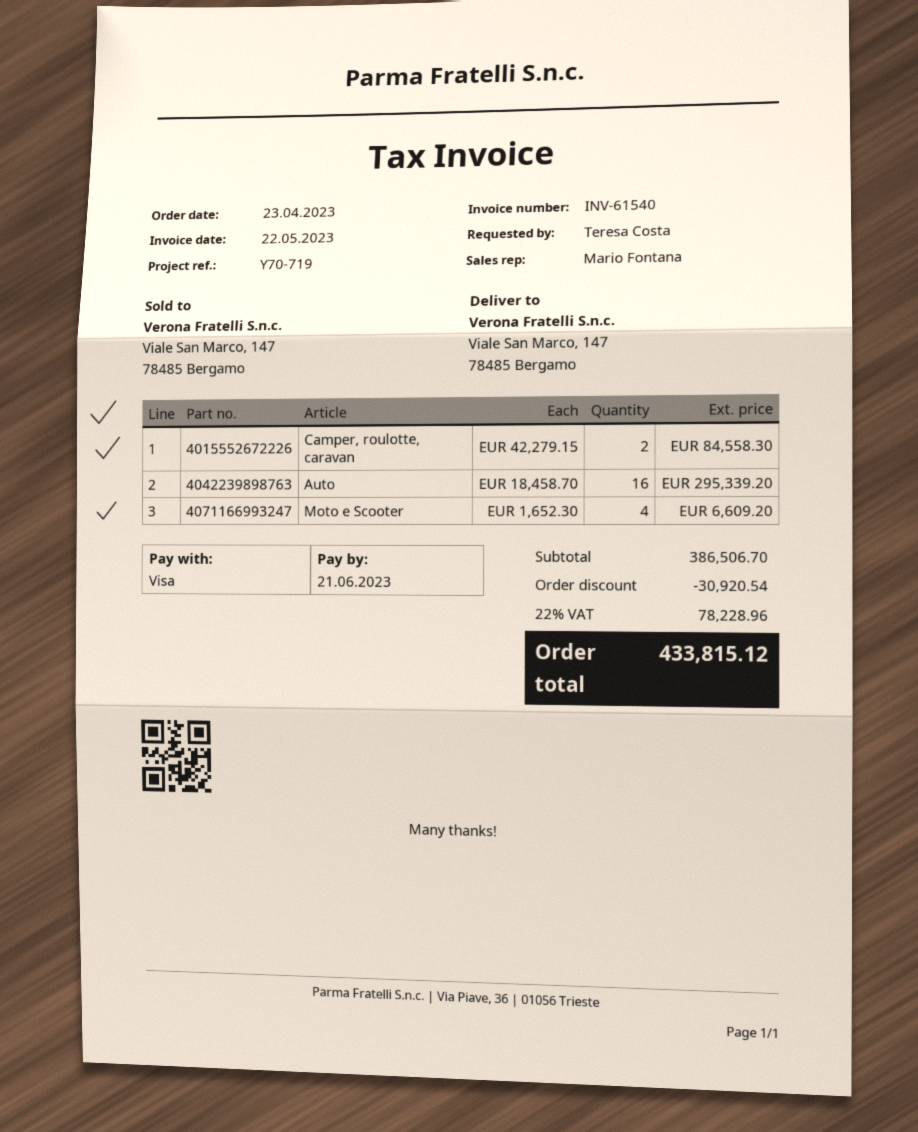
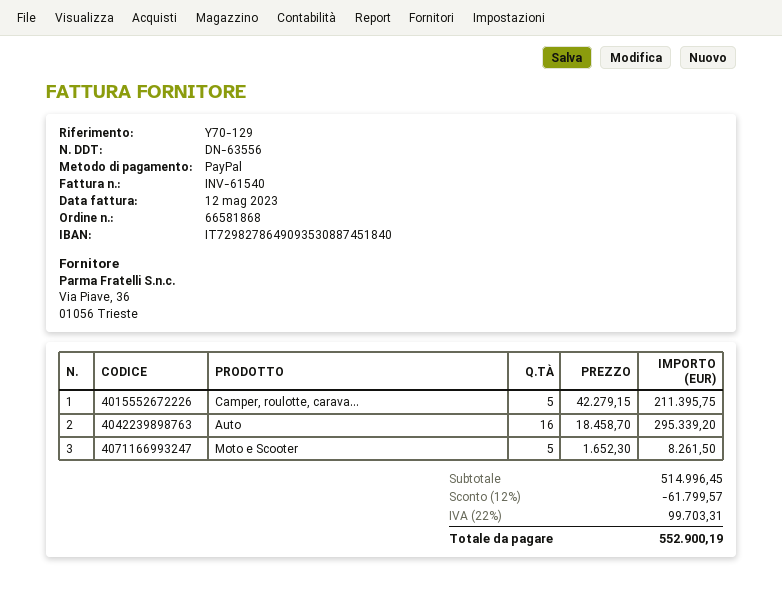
invoice date: 2023-05-22 -> 2023-05-12
reference: Y70-719 -> Y70-129
payment method: Visa -> PayPal
Camper, roulotte, caravan: 2 x 42279.15 = 84558.30 -> 5 x 42279.15 = 211395.75
Moto e Scooter: 4 x 1652.30 = 6609.20 -> 5 x 1652.30 = 8261.50
subtotal: 386506.70 -> 514996.45
discount: 30920.54 -> 61799.57
tax: 22% = 78228.96 -> 22% = 99703.31
total: 433815.12 -> 552900.19

